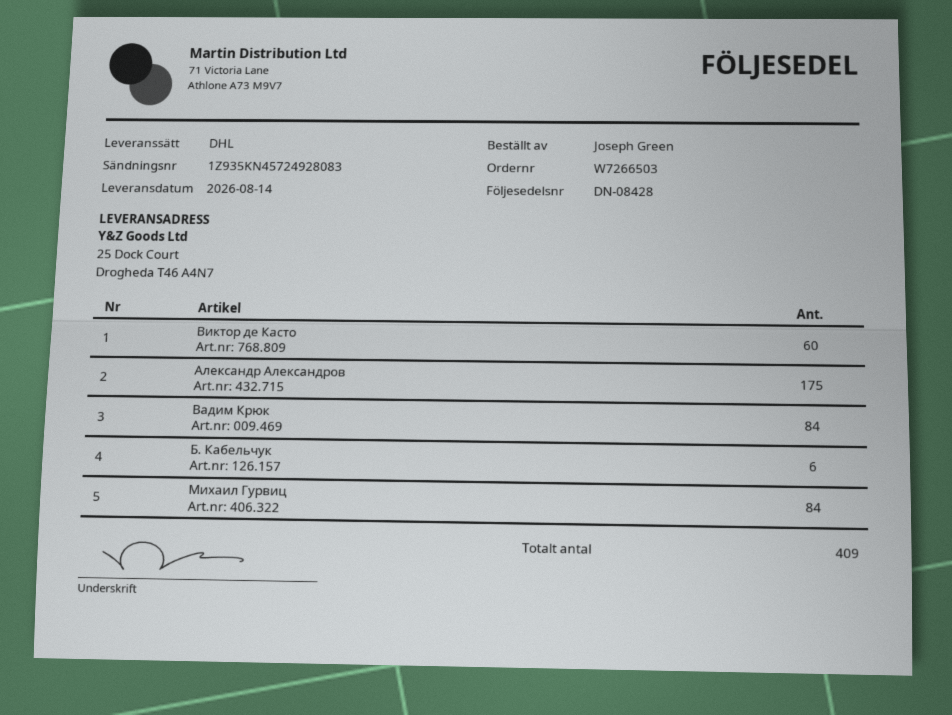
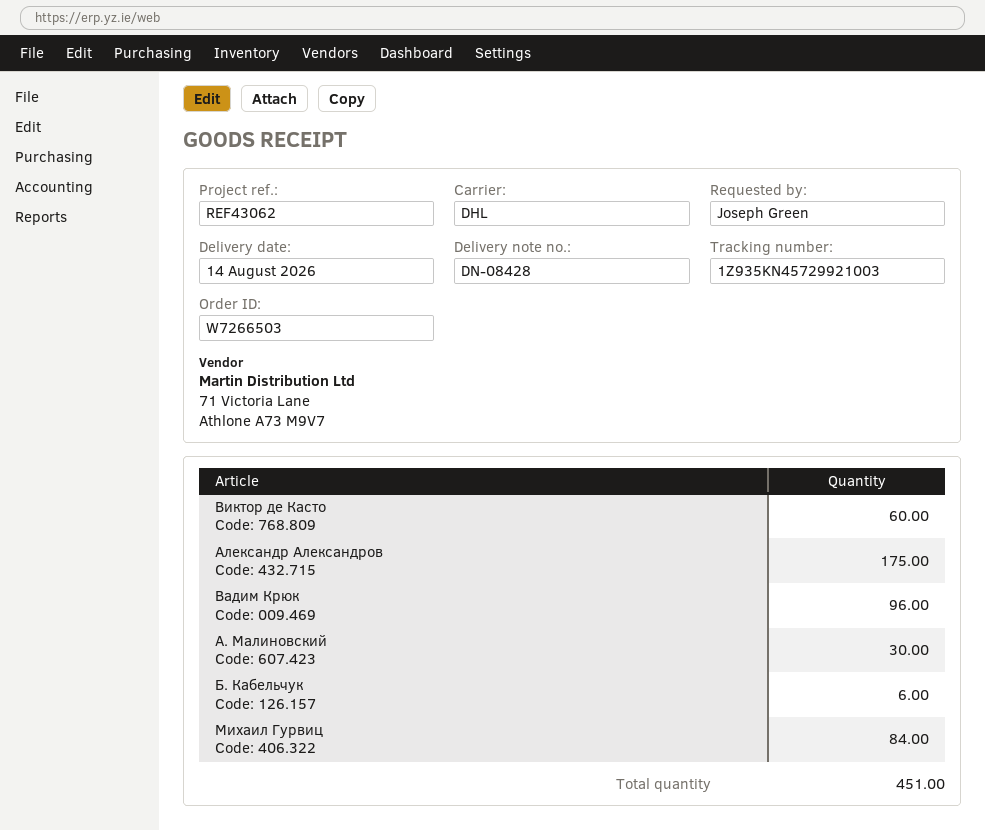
tracking number: 1Z935KN45724928083 -> 1Z935KN45729921003
Вадим Крюк: 84 -> 96
А. Малиновский: none -> 30
total quantity: 409 -> 451

